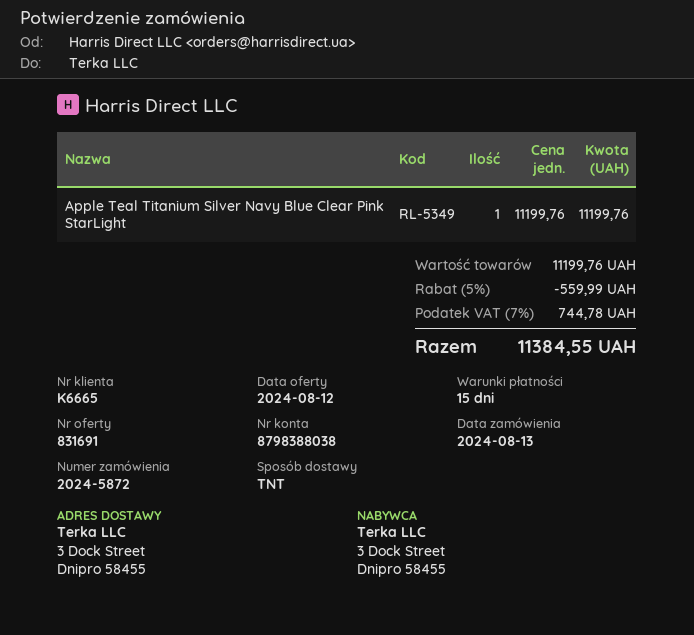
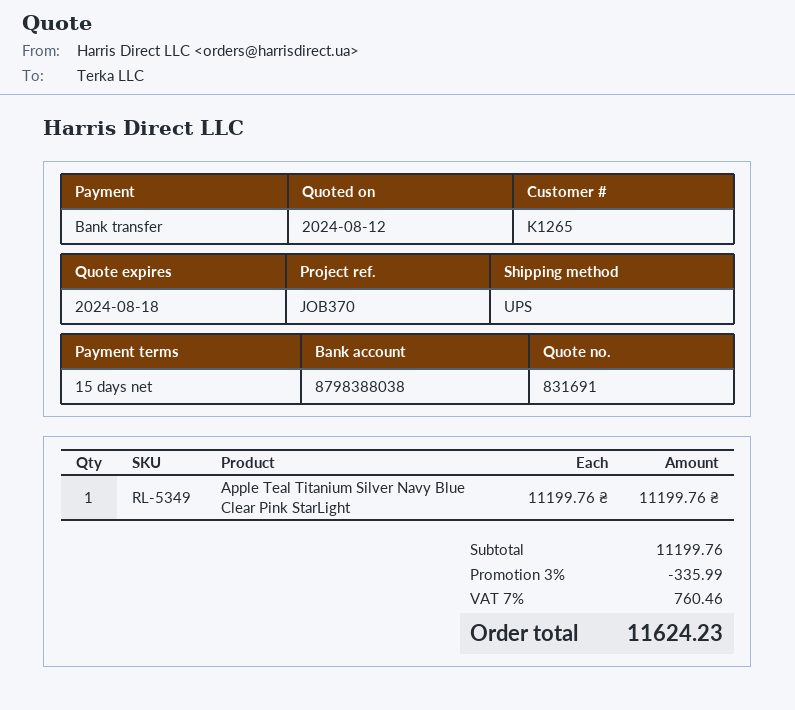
customer number: K6665 -> K1265
shipping method: TNT -> UPS
discount: 5% = 559.99 -> 3% = 335.99
tax: 7% = 744.78 -> 7% = 760.46
total: 11384.55 -> 11624.23

